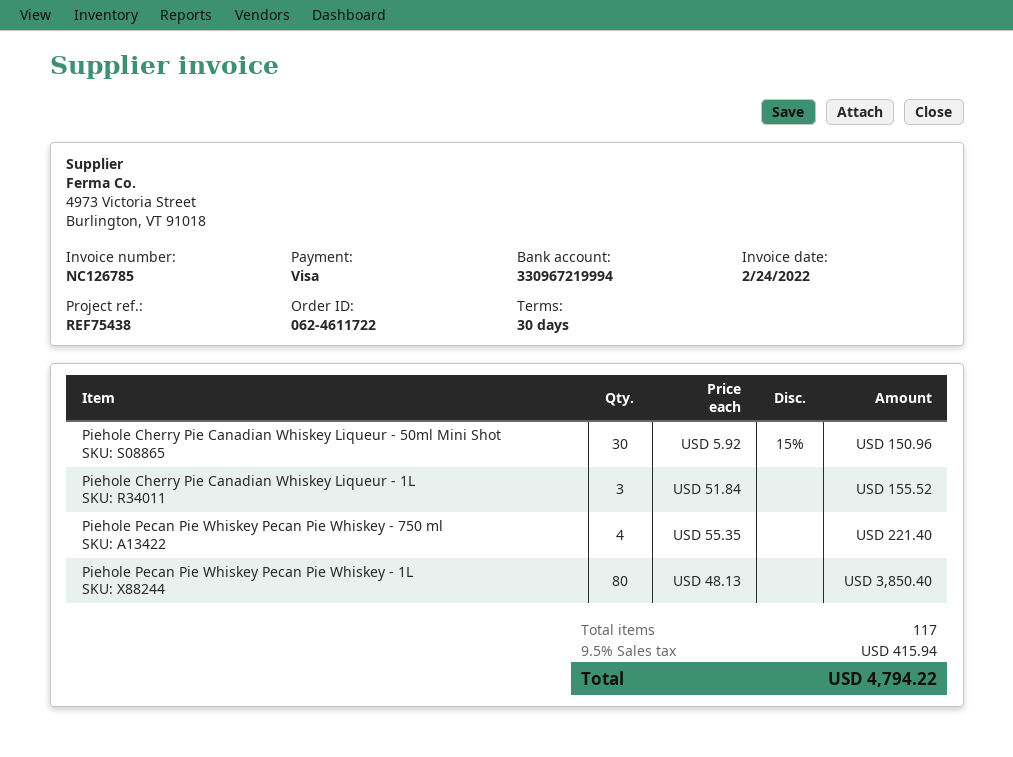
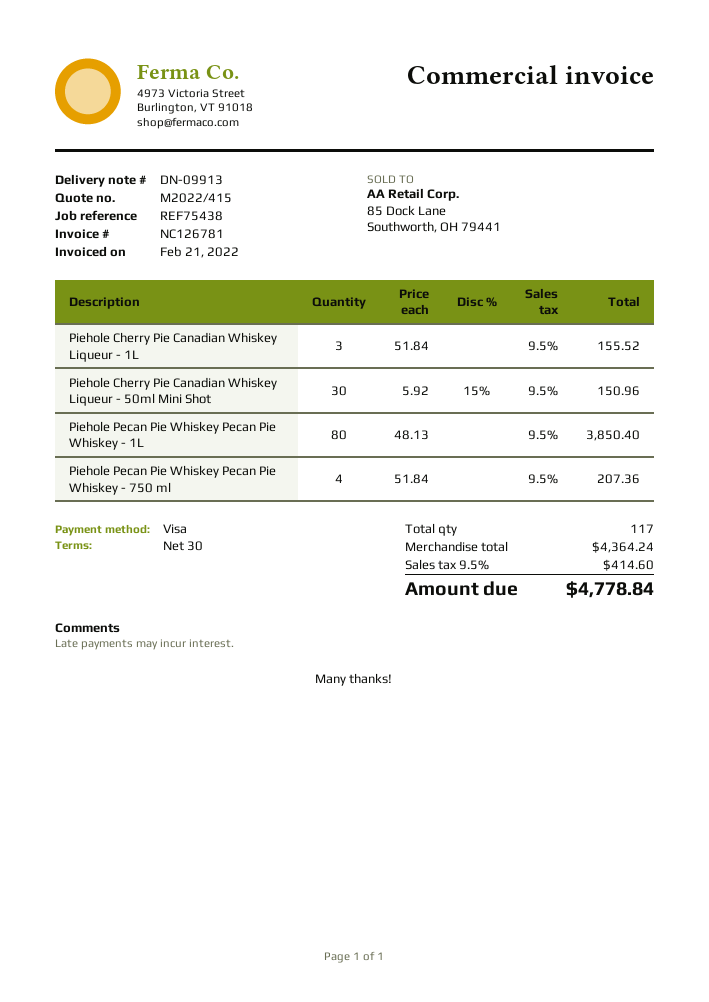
invoice number: NC126785 -> NC126781
invoice date: 2022-02-24 -> 2022-02-21
Piehole Pecan Pie Whiskey Pecan Pie Whiskey - 750 ml: 4 x 55.35 = 221.40 -> 4 x 51.84 = 207.36
tax: 9.5% = 415.94 -> 9.5% = 414.60
total: 4794.22 -> 4778.84

